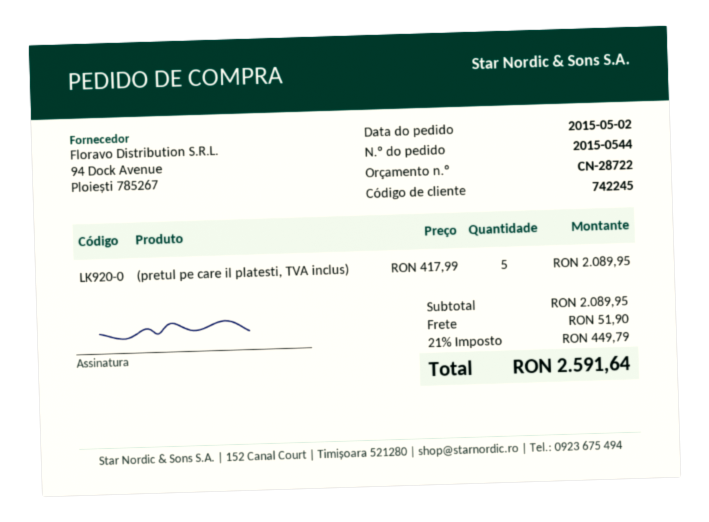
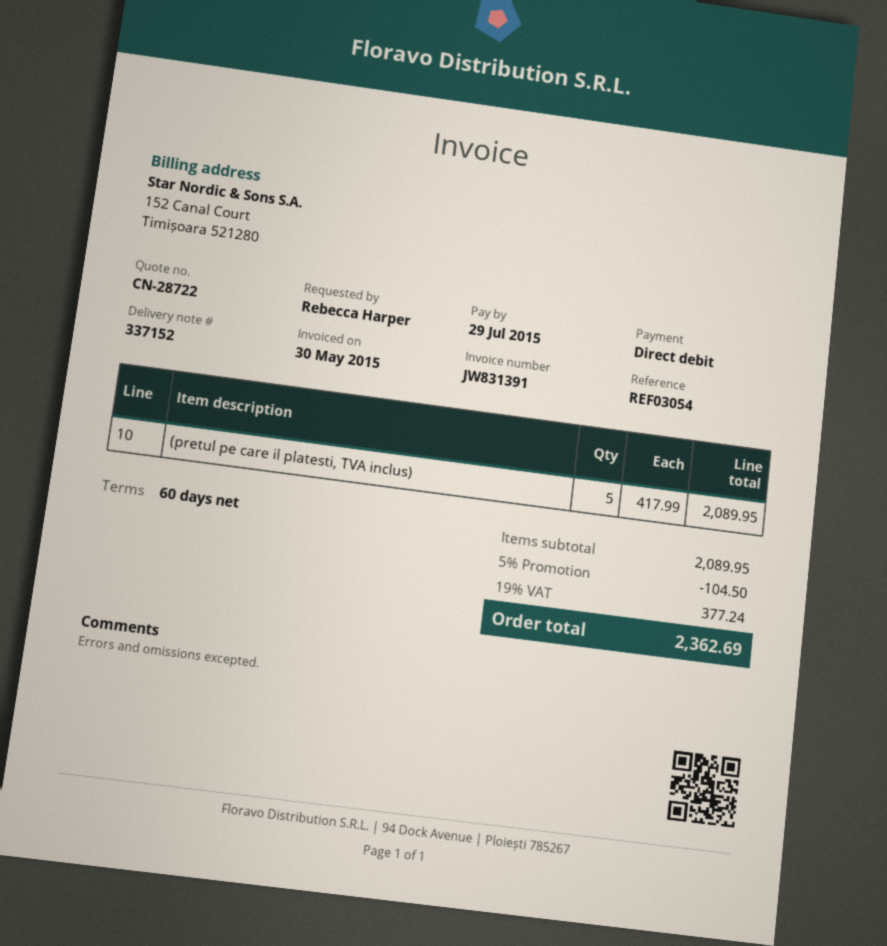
discount: none -> 5% = 104.50
shipping: 51.90 -> none
tax: 21% = 449.79 -> 19% = 377.24
total: 2591.64 -> 2362.69

